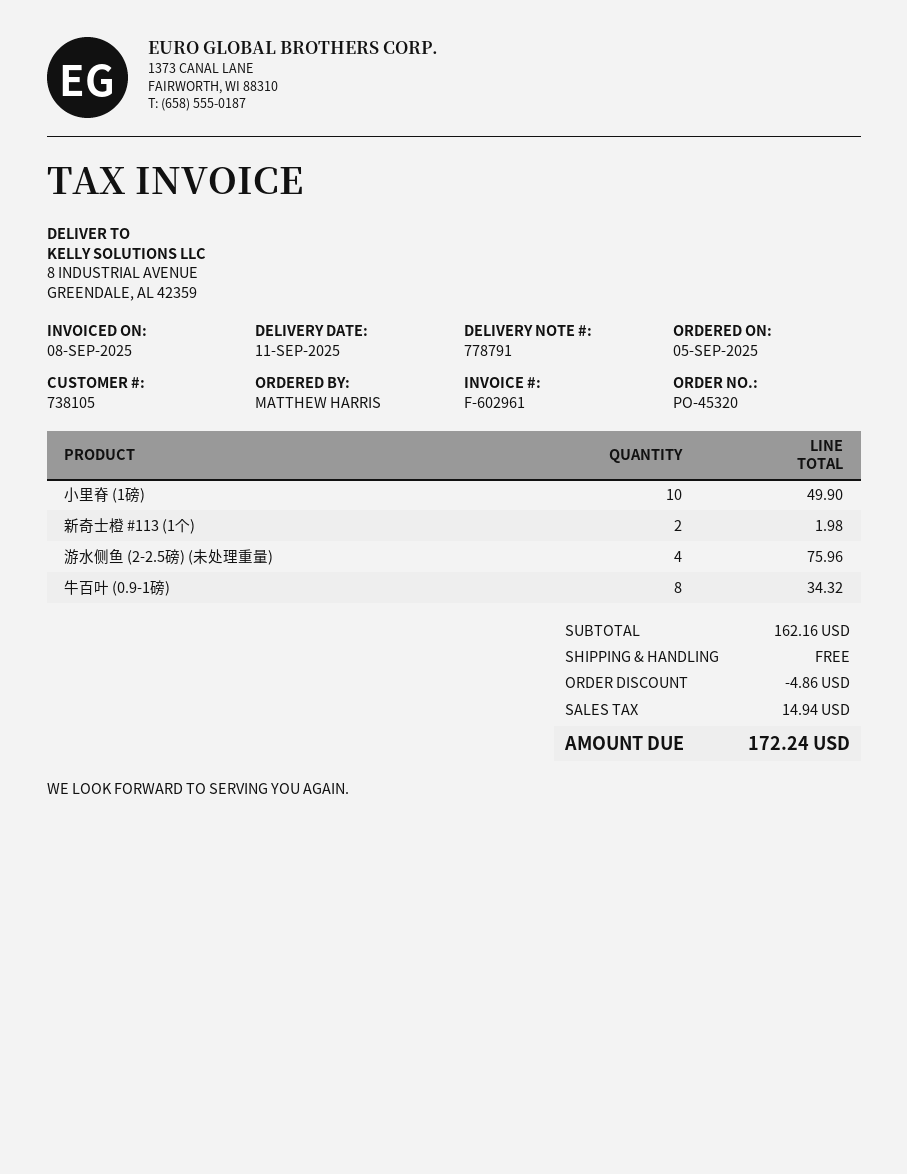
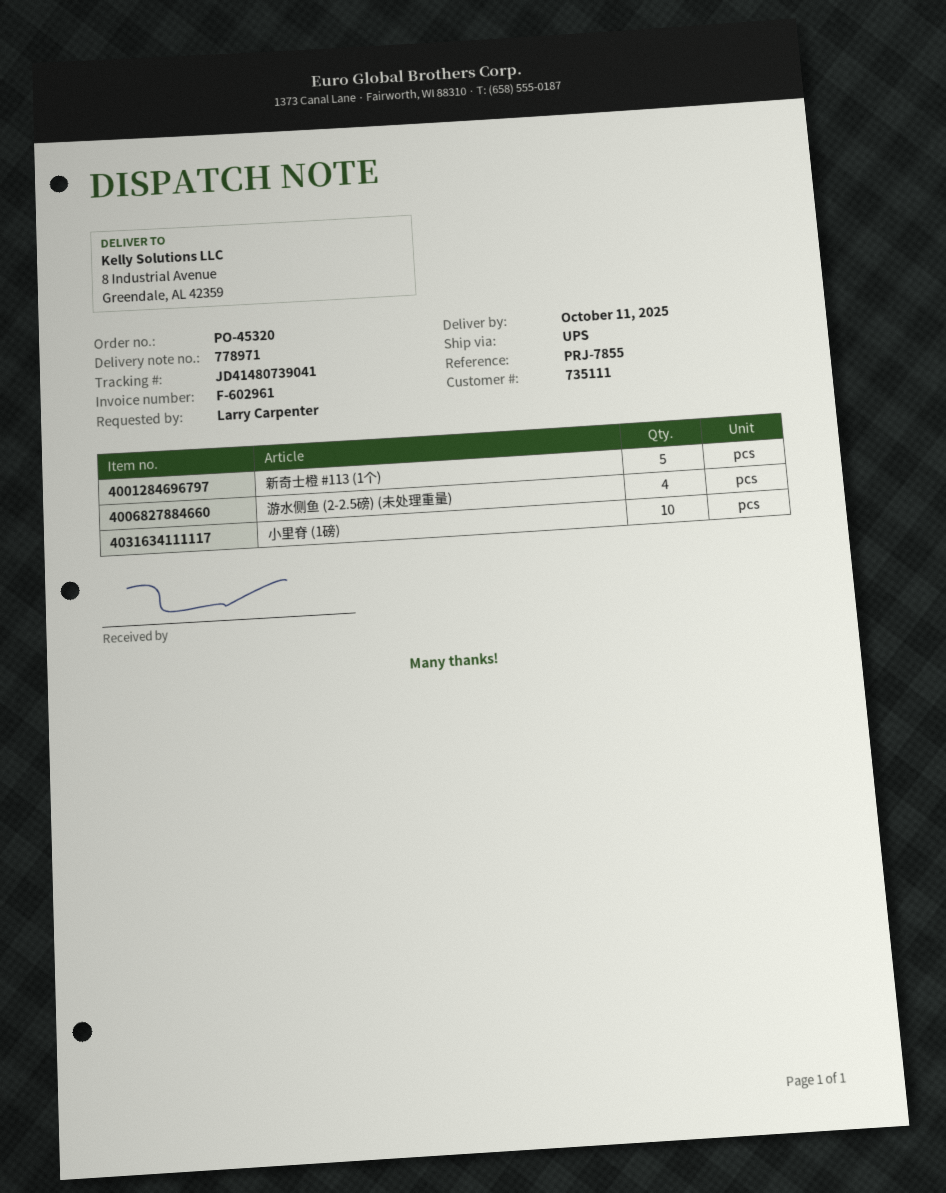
delivery note number: 778791 -> 778971
delivery date: 2025-09-11 -> 2025-10-11
customer number: 738105 -> 735111
ordered by: MATTHEW HARRIS -> Larry Carpenter
新奇士橙 #113 (1个): 2 -> 5
牛百叶 (0.9-1磅): 8 -> none

